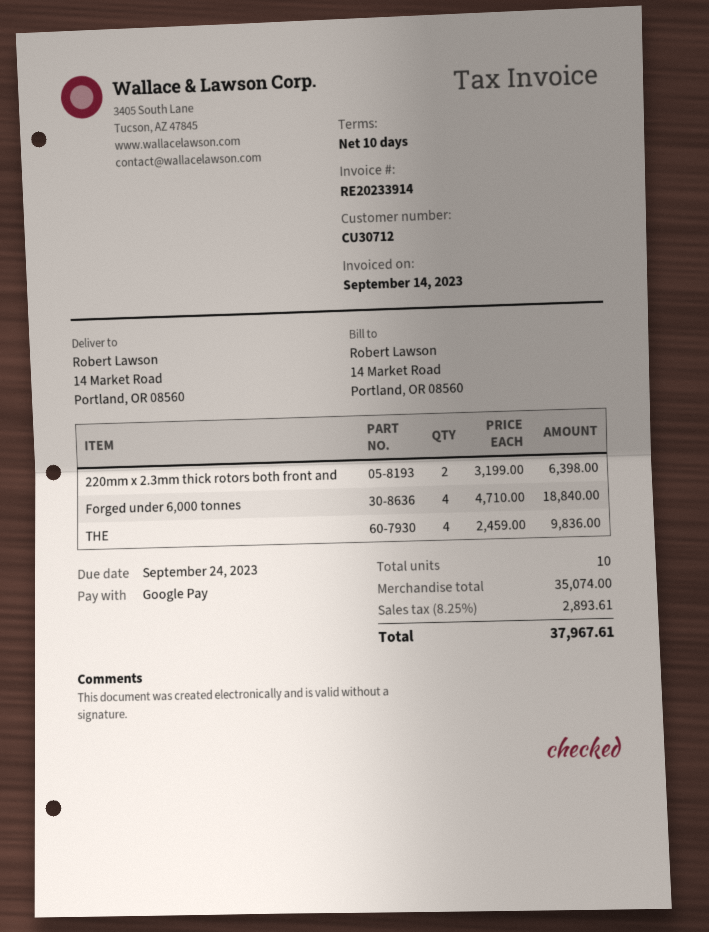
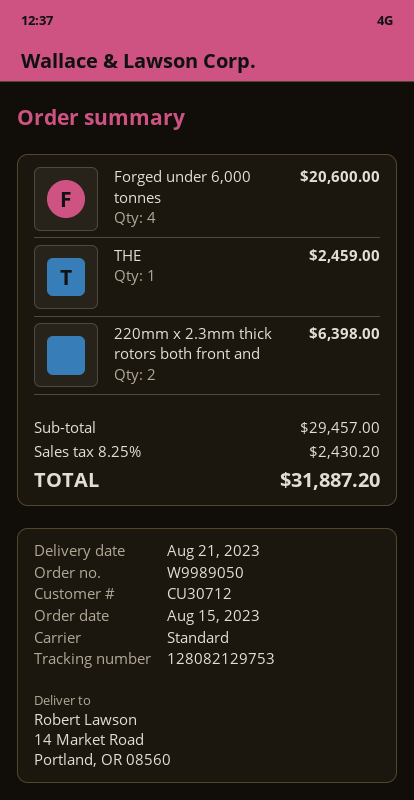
Forged under 6,000 tonnes: 4 for 18840.00 -> 4 for 20600.00
THE: 4 for 9836.00 -> 1 for 2459.00
subtotal: 35074.00 -> 29457.00
tax: 8.25% = 2893.61 -> 8.25% = 2430.20
total: 37967.61 -> 31887.20

